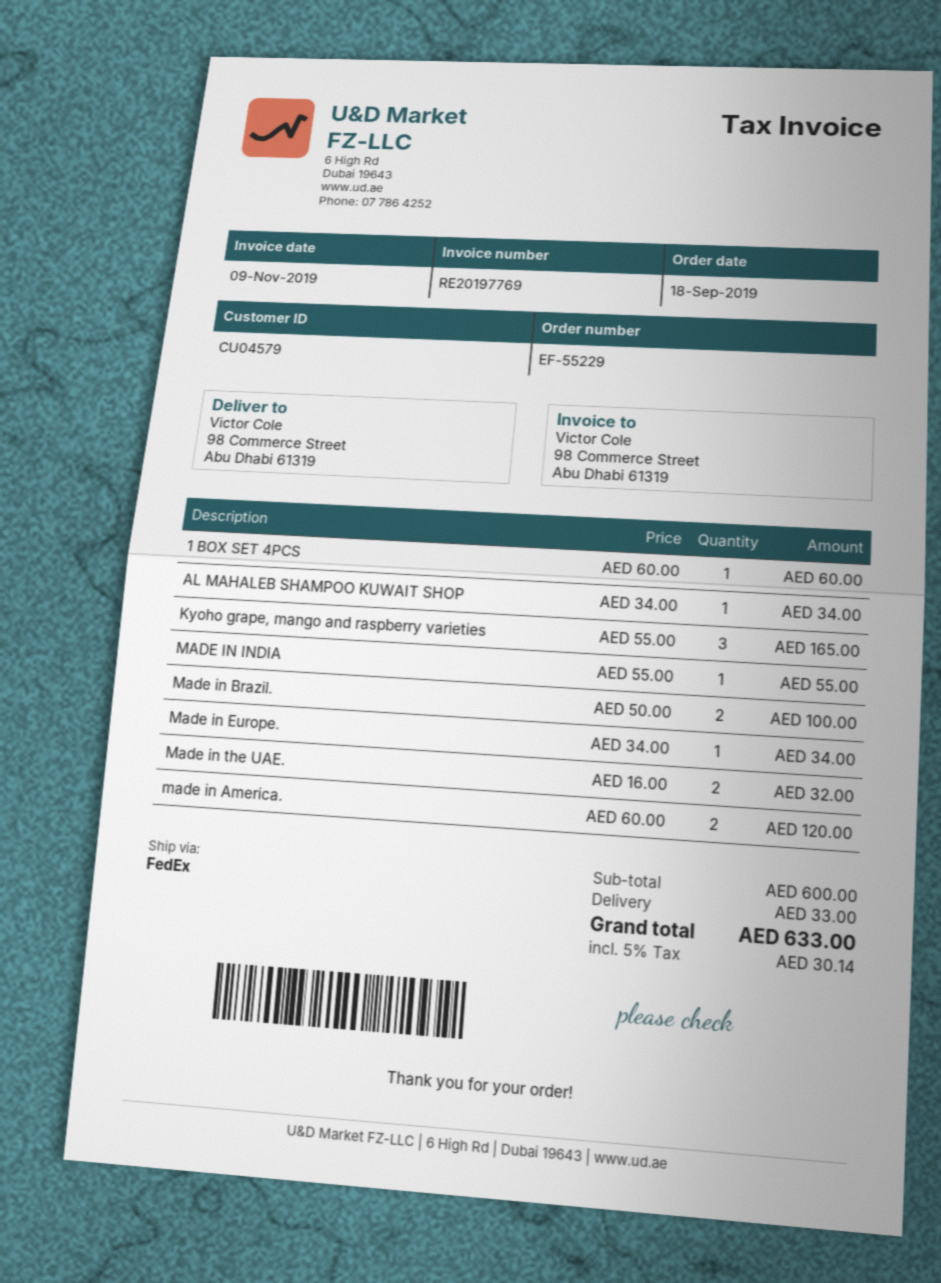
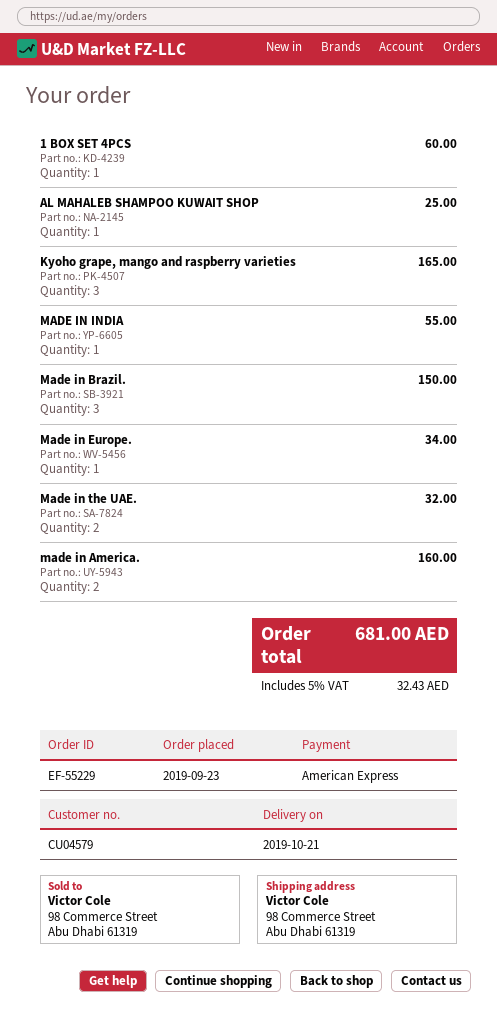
order date: 2019-09-18 -> 2019-09-23
AL MAHALEB SHAMPOO KUWAIT SHOP: 1 for 34.00 -> 1 for 25.00
Made in Brazil.: 2 for 100.00 -> 3 for 150.00
made in America.: 2 for 120.00 -> 2 for 160.00
shipping: 33.00 -> none
tax: 5% = 30.14 -> 5% = 32.43
total: 633.00 -> 681.00

